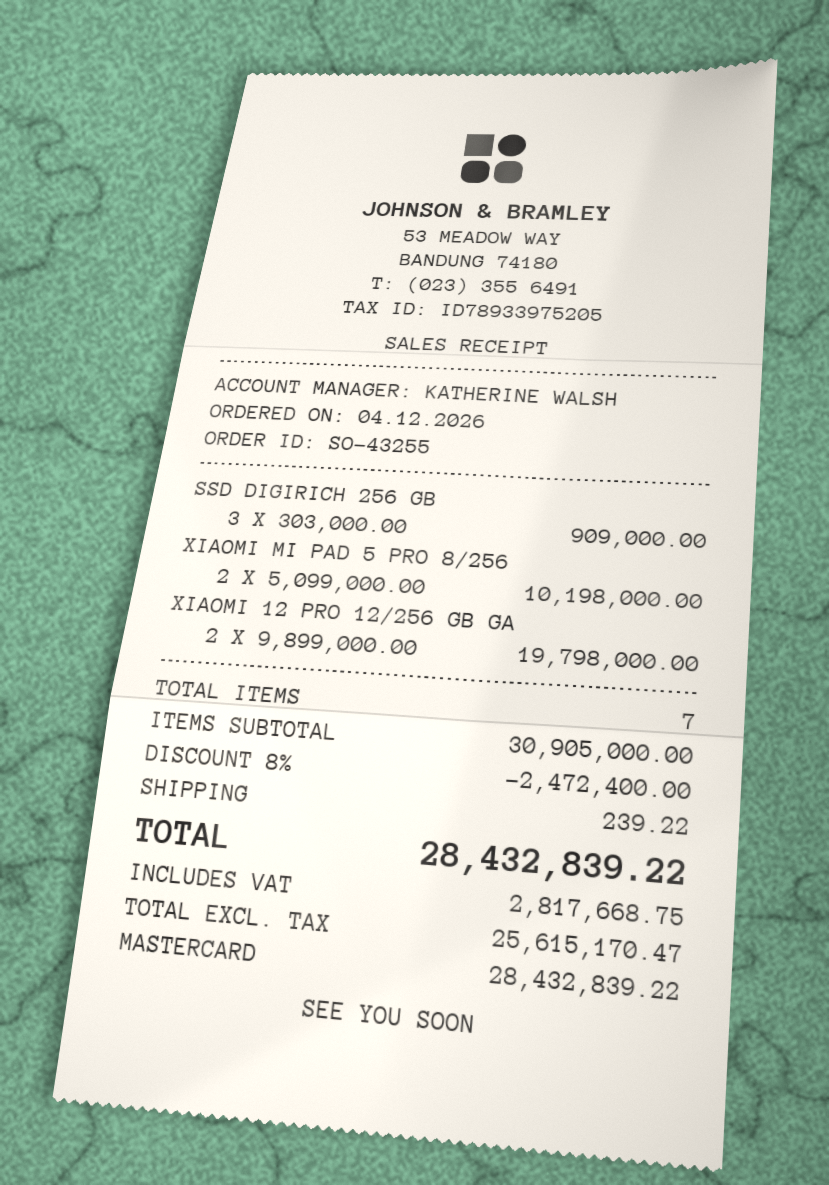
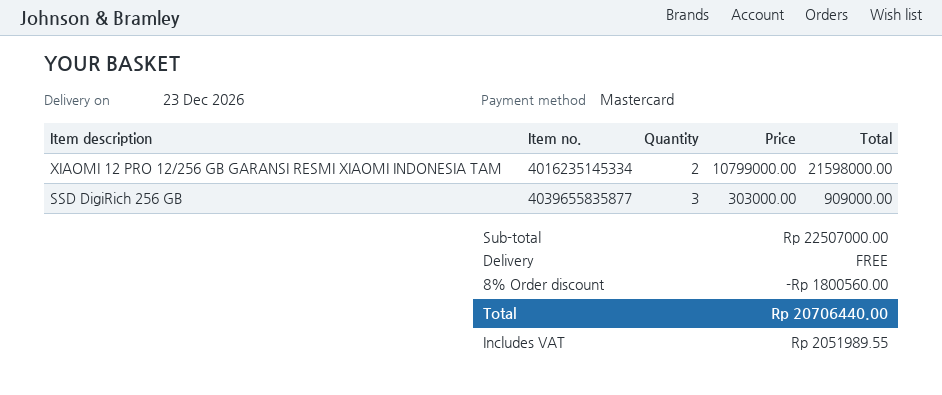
XIAOMI MI PAD 5 PRO 8/256: 2 x 5099000.00 = 10198000.00 -> none
XIAOMI 12 PRO 12/256 GB GA: 2 x 9899000.00 = 19798000.00 -> 2 x 10799000.00 = 21598000.00
subtotal: 30905000.00 -> 22507000.00
discount: 8% = 2472400.00 -> 8% = 1800560.00
shipping: 239.22 -> 0.00
tax: 2817668.75 -> 2051989.55
total: 28432839.22 -> 20706440.00

